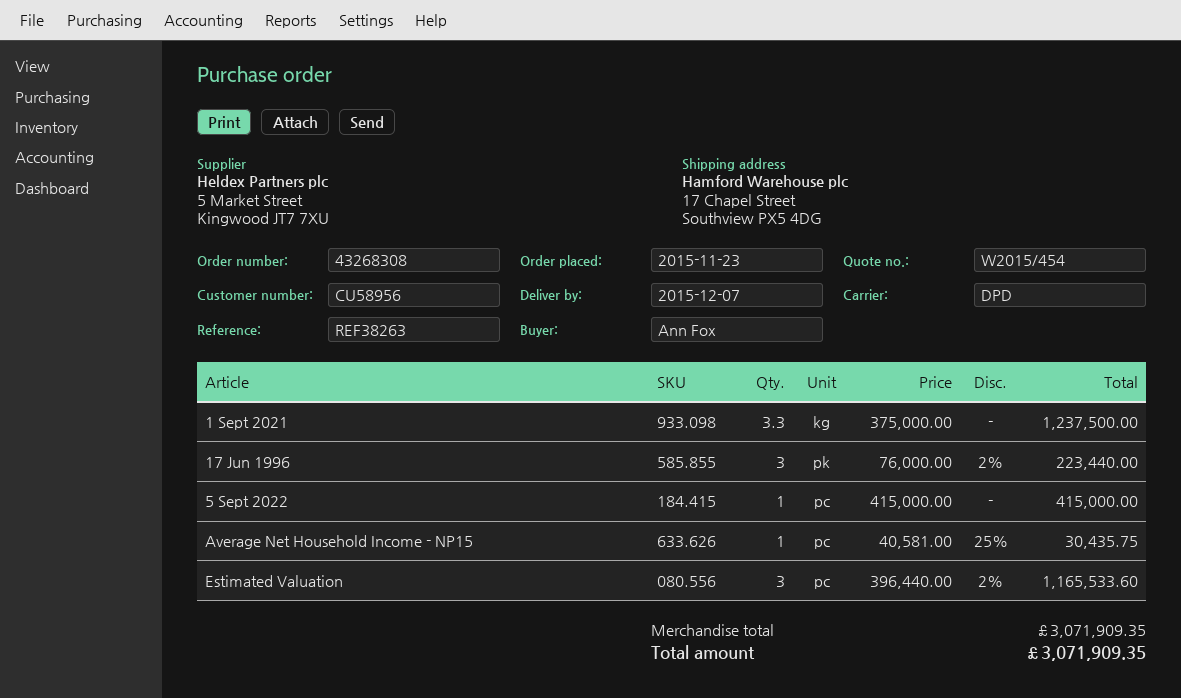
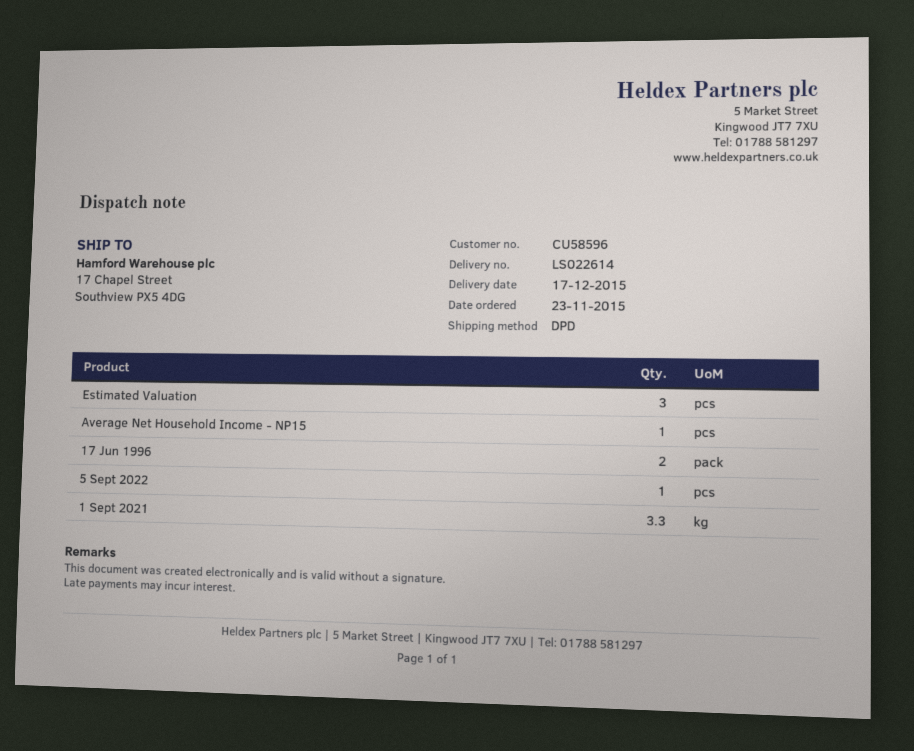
delivery date: 2015-12-07 -> 2015-12-17
customer number: CU58956 -> CU58596
17 Jun 1996: 3 -> 2

